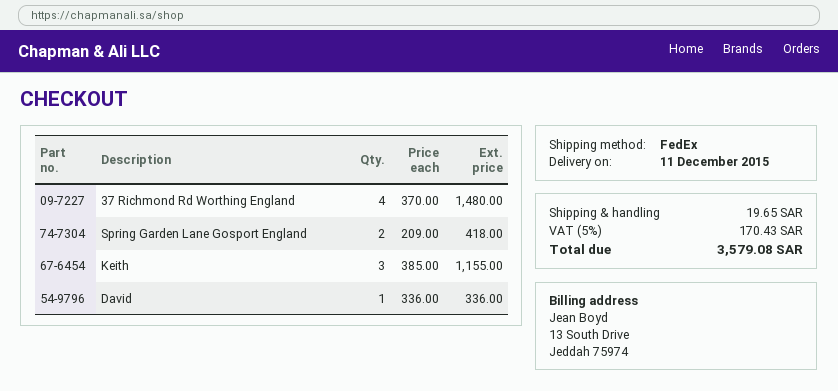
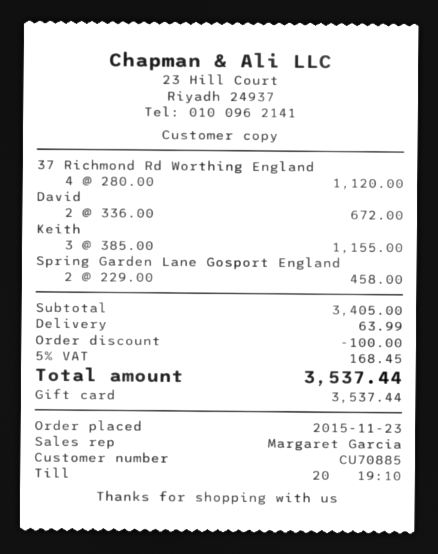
37 Richmond Rd Worthing England: 4 x 370.00 = 1480.00 -> 4 x 280.00 = 1120.00
Spring Garden Lane Gosport England: 2 x 209.00 = 418.00 -> 2 x 229.00 = 458.00
David: 1 x 336.00 = 336.00 -> 2 x 336.00 = 672.00
discount: none -> 100.00
shipping: 19.65 -> 63.99
tax: 5% = 170.43 -> 5% = 168.45
total: 3579.08 -> 3537.44

